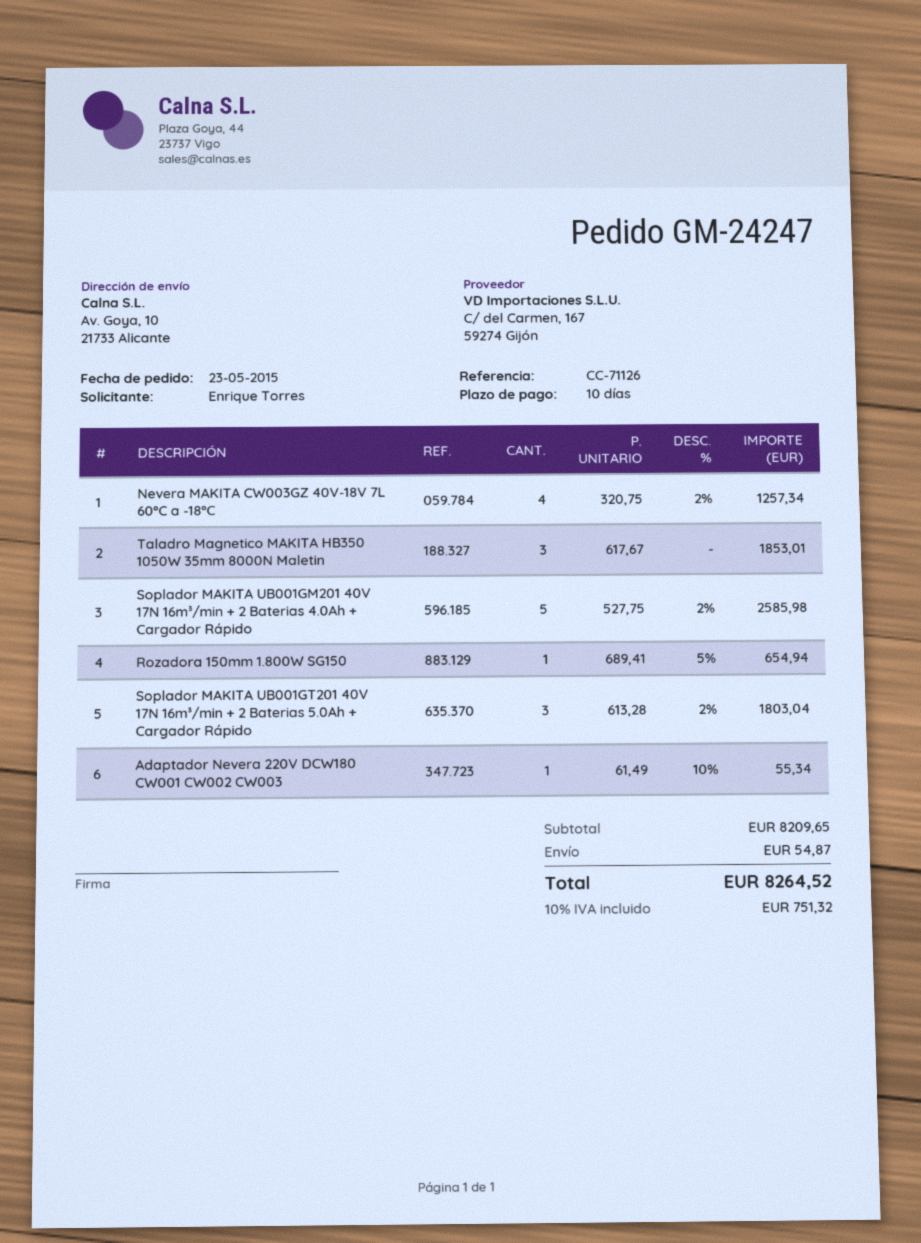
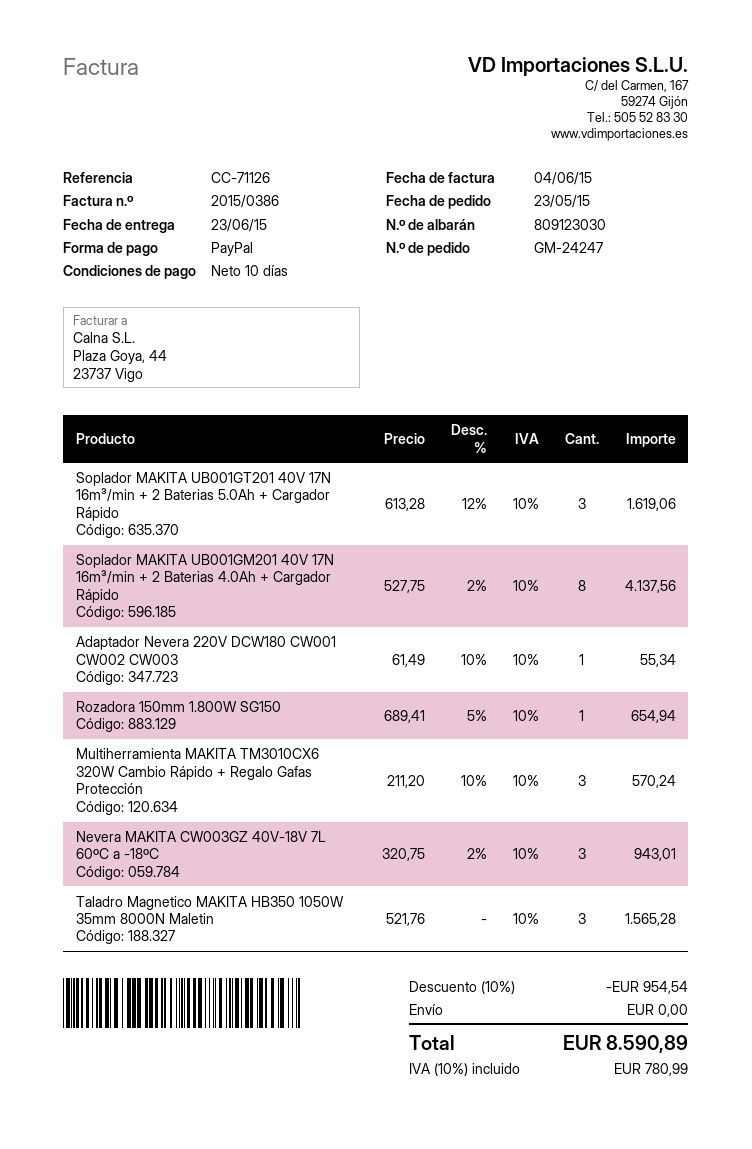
Nevera MAKITA CW003GZ 40V-18V 7L 60ºC a -18ºC: 4 x 320.75 - 2% = 1257.34 -> 3 x 320.75 - 2% = 943.01
Taladro Magnetico MAKITA HB350 1050W 35mm 8000N Maletin: 3 x 617.67 = 1853.01 -> 3 x 521.76 = 1565.28
Soplador MAKITA UB001GM201 40V 17N 16m³/min + 2 Baterias 4.0Ah + Cargador Rápido: 5 x 527.75 - 2% = 2585.98 -> 8 x 527.75 - 2% = 4137.56
Soplador MAKITA UB001GT201 40V 17N 16m³/min + 2 Baterias 5.0Ah + Cargador Rápido: 3 x 613.28 - 2% = 1803.04 -> 3 x 613.28 - 12% = 1619.06
Multiherramienta MAKITA TM3010CX6 320W Cambio Rápido + Regalo Gafas Protección: none -> 3 x 211.20 - 10% = 570.24
discount: none -> 10% = 954.54
shipping: 54.87 -> 0.00
tax: 10% = 751.32 -> 10% = 780.99
total: 8264.52 -> 8590.89

